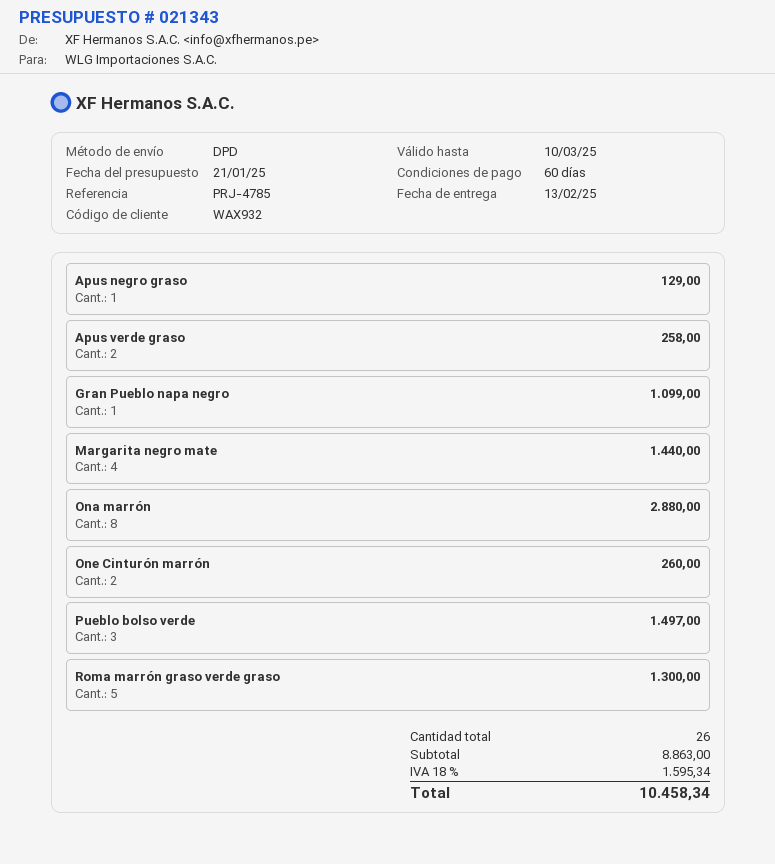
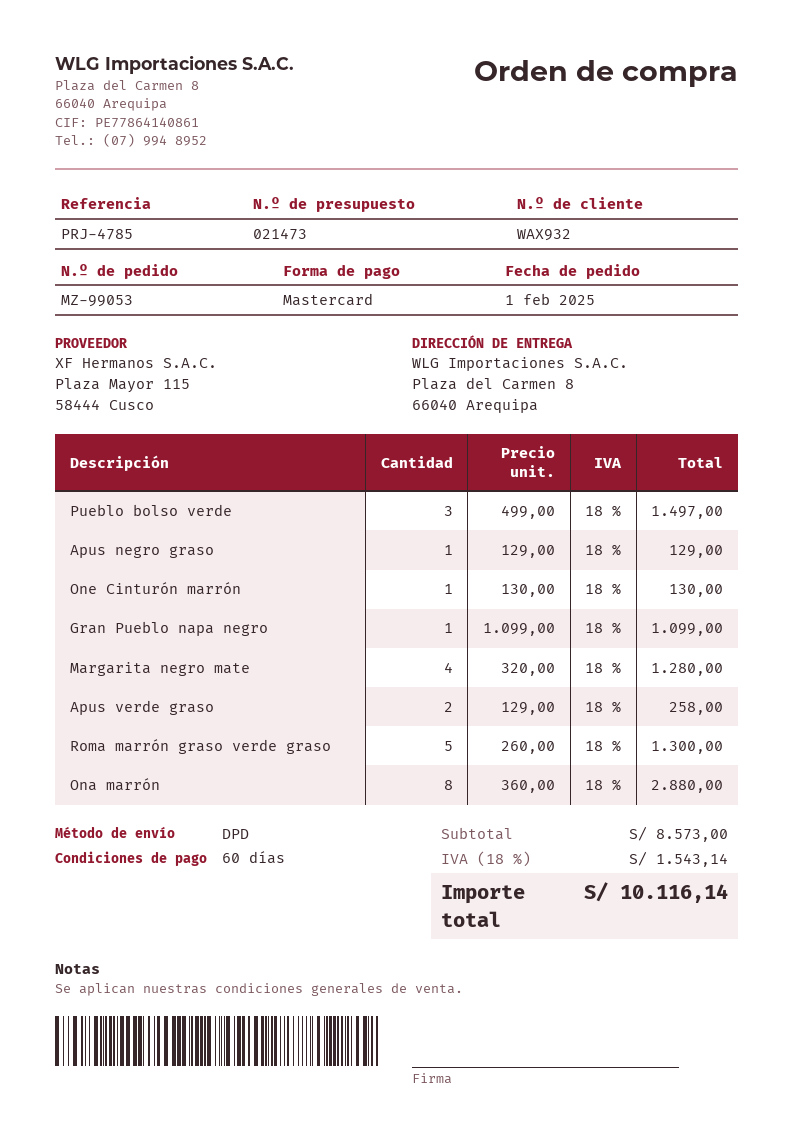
quote number: 021343 -> 021473
Margarita negro mate: 4 for 1440.00 -> 4 for 1280.00
One Cinturón marrón: 2 for 260.00 -> 1 for 130.00
subtotal: 8863.00 -> 8573.00
tax: 18% = 1595.34 -> 18% = 1543.14
total: 10458.34 -> 10116.14

